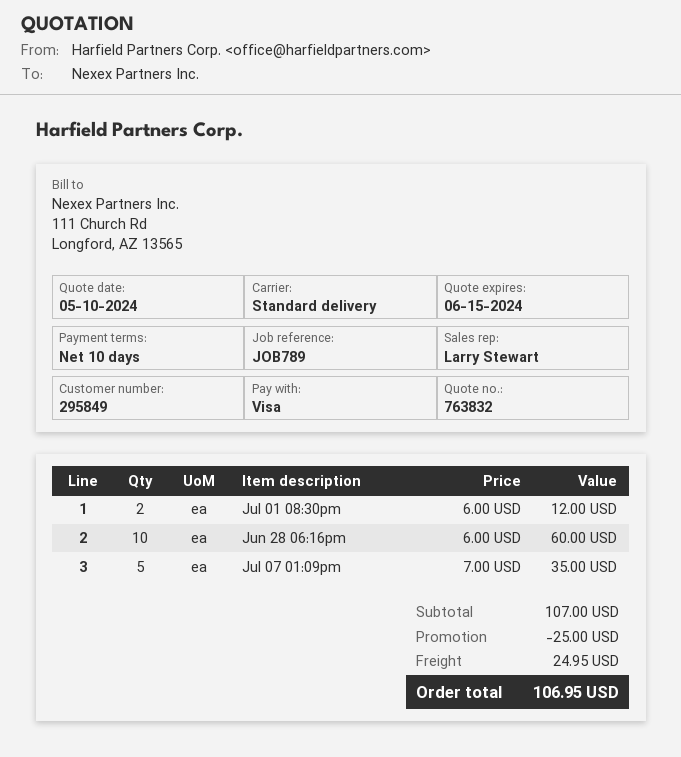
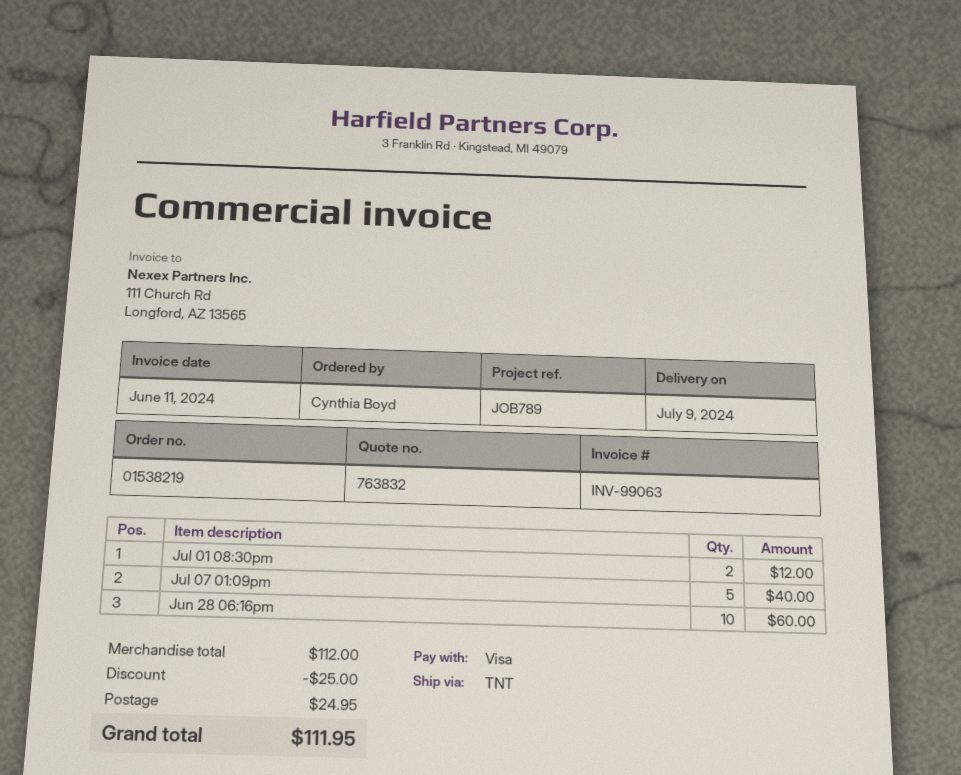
shipping method: standard -> TNT
Jul 07 01:09pm: 5 for 35.00 -> 5 for 40.00
subtotal: 107.00 -> 112.00
total: 106.95 -> 111.95

